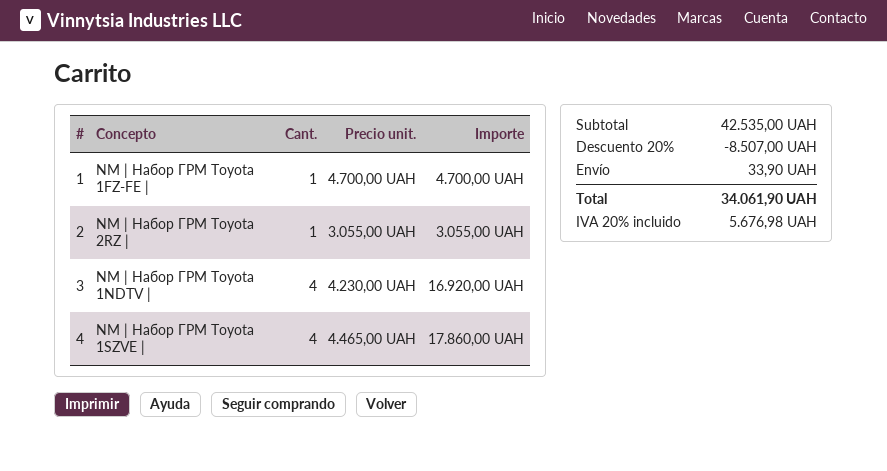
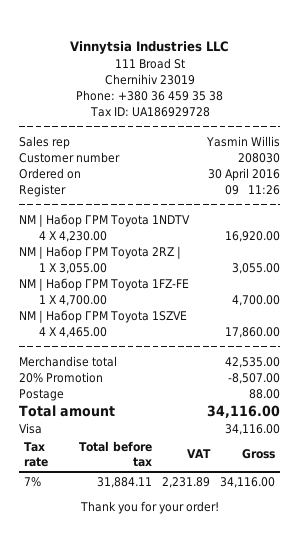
shipping: 33.90 -> 88.00
tax: 20% = 5676.98 -> 7% = 2231.89
total: 34061.90 -> 34116.00

